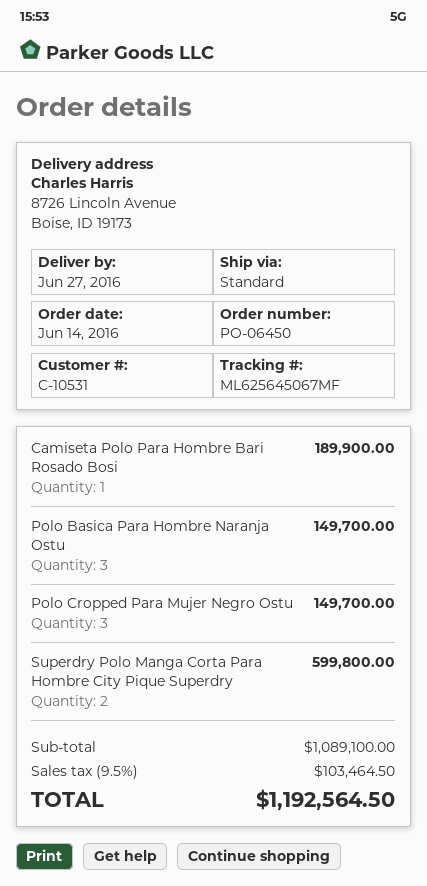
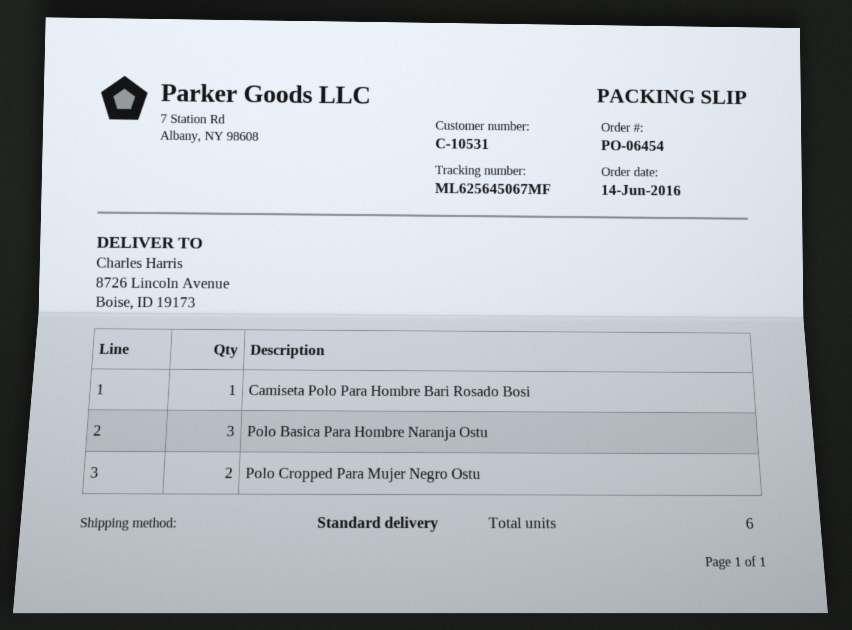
order number: PO-06450 -> PO-06454
Polo Cropped Para Mujer Negro Ostu: 3 -> 2
Superdry Polo Manga Corta Para Hombre City Pique Superdry: 2 -> none

